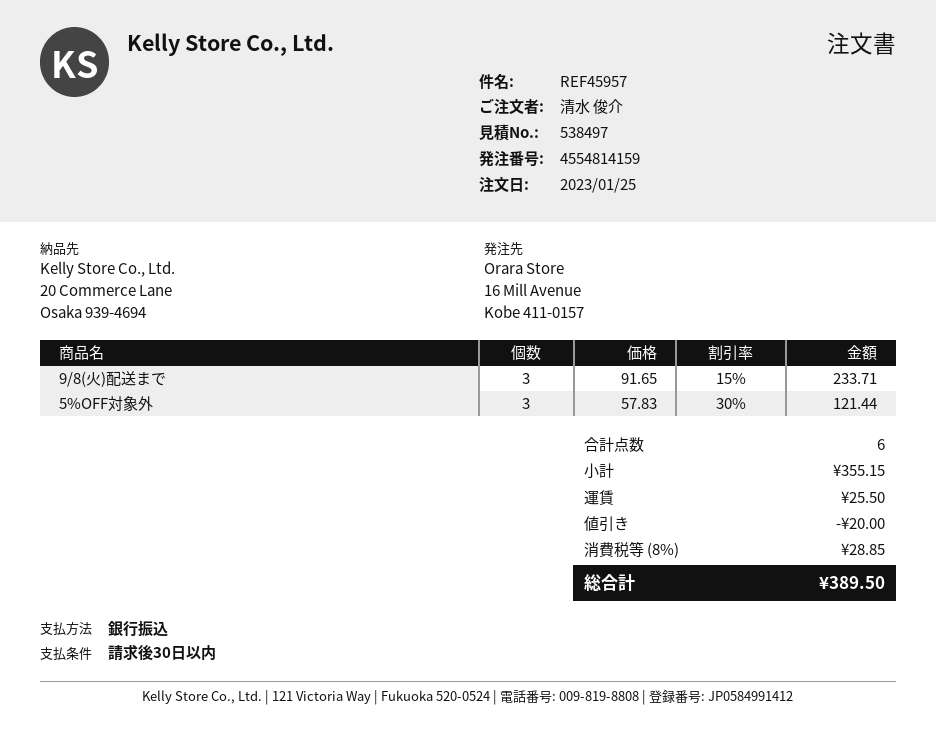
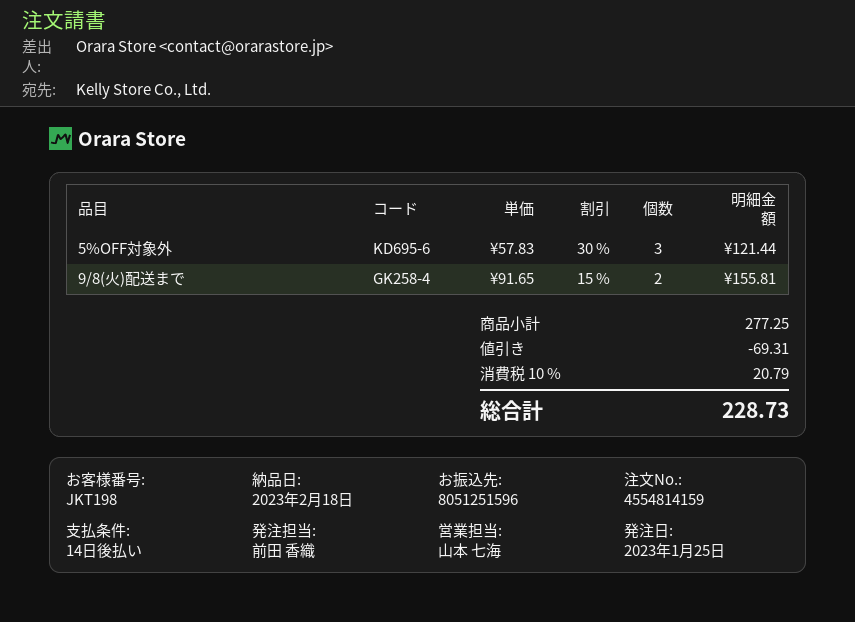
payment terms: 30 days -> 14 days
ordered by: 清水 俊介 -> 前田 香織
9/8(火)配送まで: 3 x 91.65 - 15% = 233.71 -> 2 x 91.65 - 15% = 155.81
subtotal: 355.15 -> 277.25
discount: 20.00 -> 69.31
shipping: 25.50 -> none
tax: 8% = 28.85 -> 10% = 20.79
total: 389.50 -> 228.73

